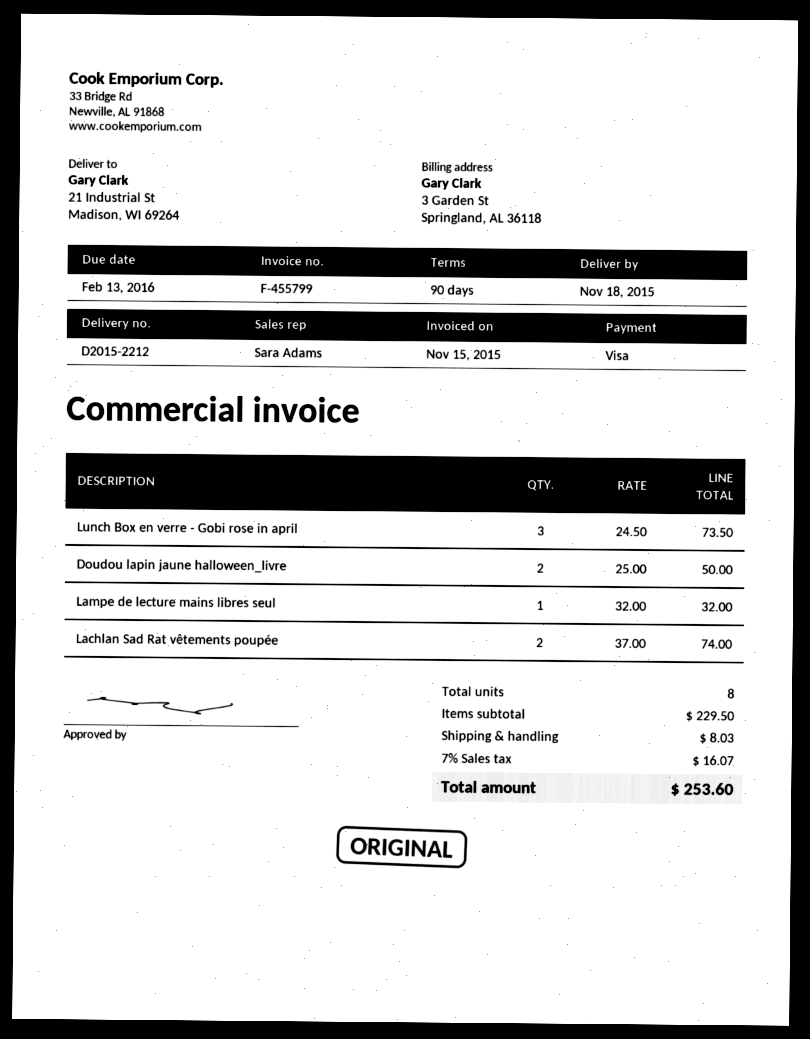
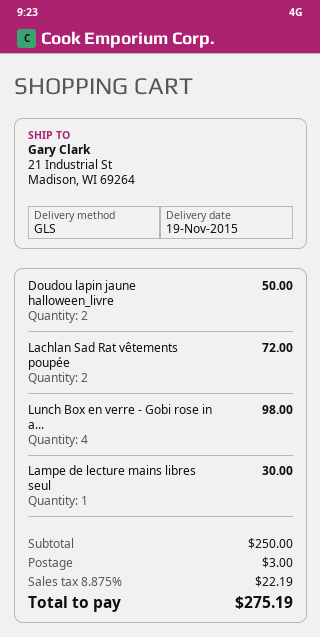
delivery date: 2015-11-18 -> 2015-11-19
Lunch Box en verre - Gobi rose in april: 3 for 73.50 -> 4 for 98.00
Lampe de lecture mains libres seul: 1 for 32.00 -> 1 for 30.00
Lachlan Sad Rat vêtements poupée: 2 for 74.00 -> 2 for 72.00
subtotal: 229.50 -> 250.00
shipping: 8.03 -> 3.00
tax: 7% = 16.07 -> 8.875% = 22.19
total: 253.60 -> 275.19

